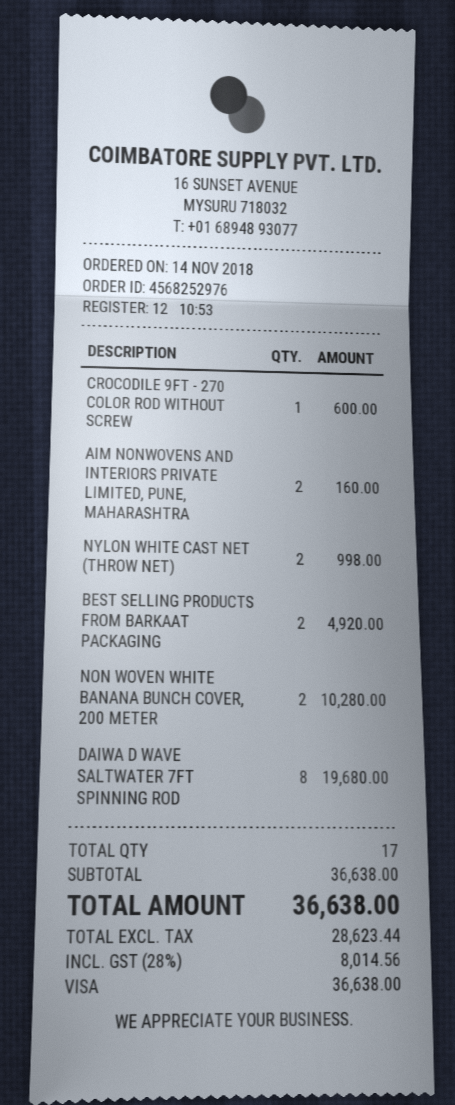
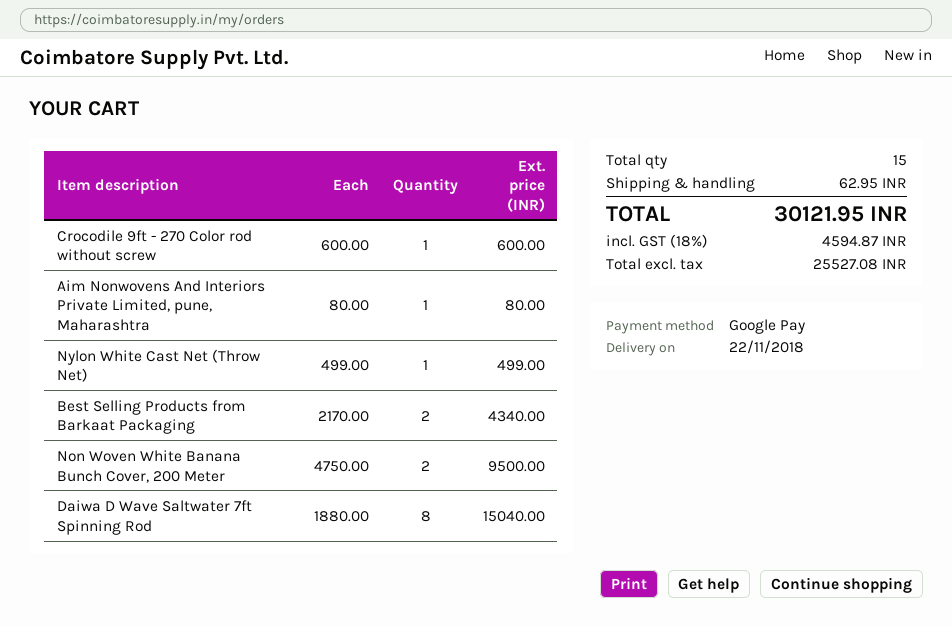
payment method: Visa -> Google Pay
AIM NONWOVENS AND INTERIORS PRIVATE LIMITED, PUNE, MAHARASHTRA: 2 for 160.00 -> 1 for 80.00
NYLON WHITE CAST NET (THROW NET): 2 for 998.00 -> 1 for 499.00
BEST SELLING PRODUCTS FROM BARKAAT PACKAGING: 2 for 4920.00 -> 2 for 4340.00
NON WOVEN WHITE BANANA BUNCH COVER, 200 METER: 2 for 10280.00 -> 2 for 9500.00
DAIWA D WAVE SALTWATER 7FT SPINNING ROD: 8 for 19680.00 -> 8 for 15040.00
total quantity: 17 -> 15
shipping: none -> 62.95
net: 28623.44 -> 25527.08
tax: 28% = 8014.56 -> 18% = 4594.87
total: 36638.00 -> 30121.95

